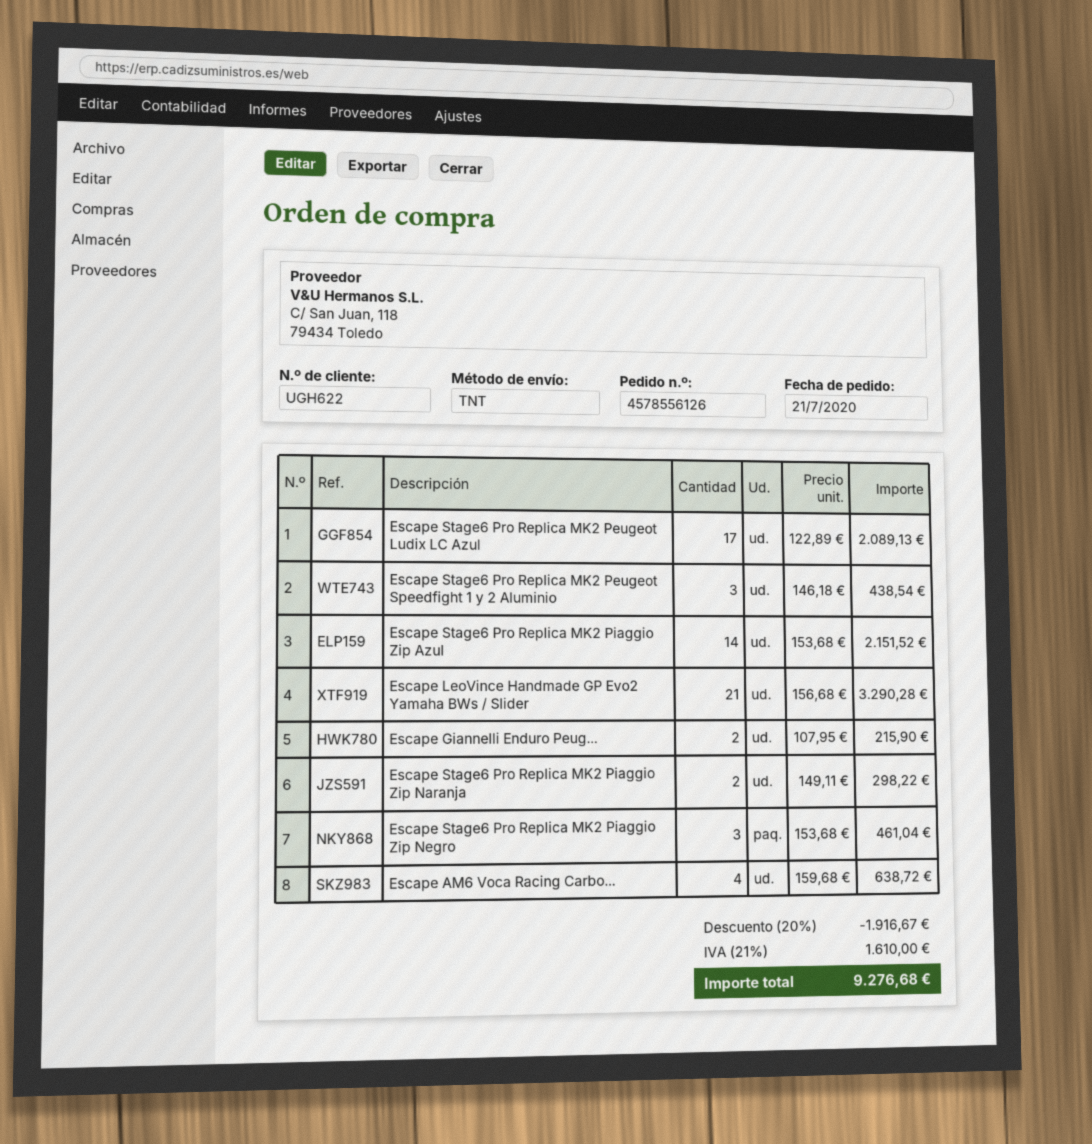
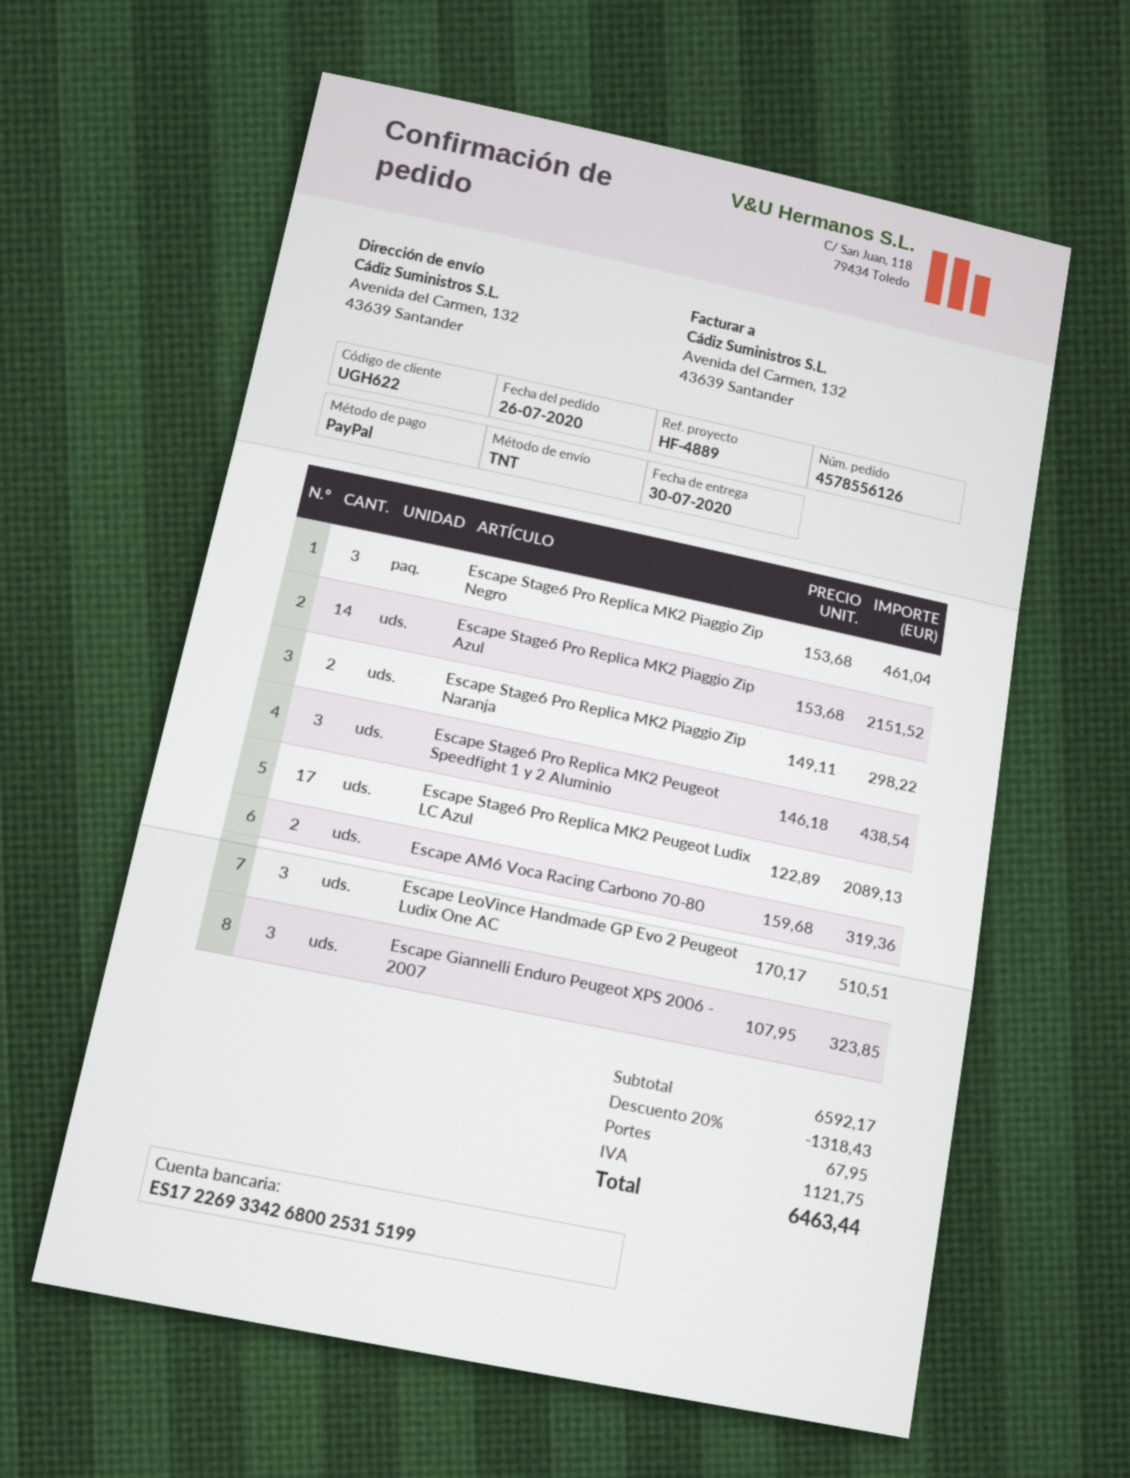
order date: 2020-07-21 -> 2020-07-26
Escape LeoVince Handmade GP Evo2 Yamaha BWs / Slider: 21 x 156.68 = 3290.28 -> none
Escape Giannelli Enduro Peug...: 2 x 107.95 = 215.90 -> 3 x 107.95 = 323.85
Escape AM6 Voca Racing Carbo...: 4 x 159.68 = 638.72 -> 2 x 159.68 = 319.36
Escape LeoVince Handmade GP Evo 2 Peugeot Ludix One AC: none -> 3 x 170.17 = 510.51
discount: 20% = 1916.67 -> 20% = 1318.43
shipping: none -> 67.95
tax: 1610.00 -> 1121.75
total: 9276.68 -> 6463.44

